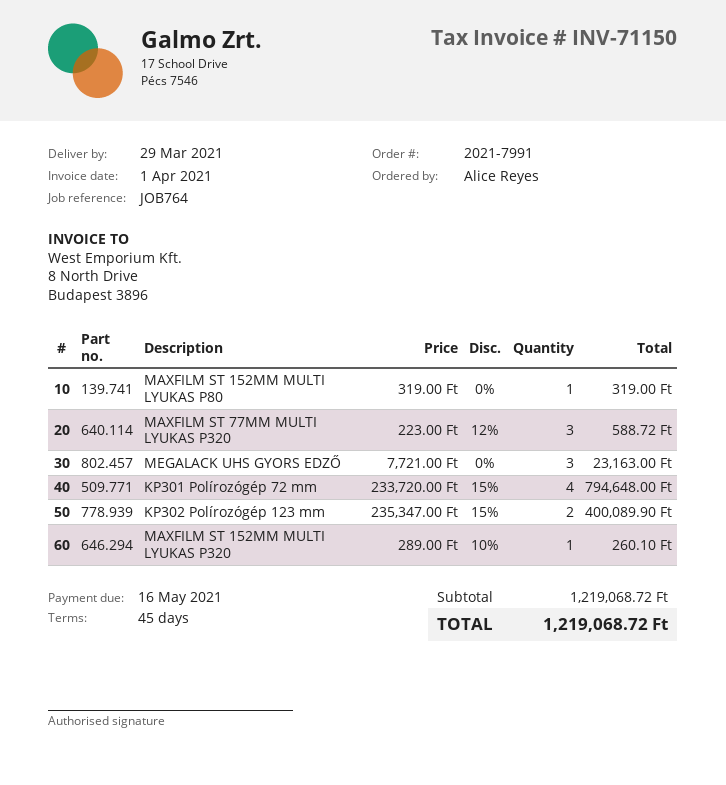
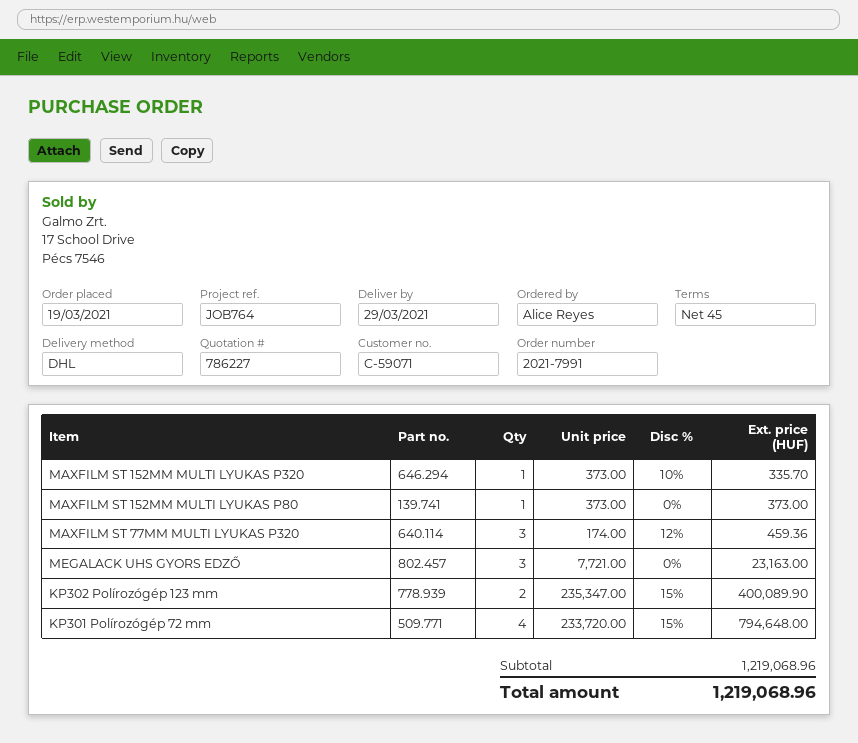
MAXFILM ST 152MM MULTI LYUKAS P80: 1 x 319.00 = 319.00 -> 1 x 373.00 = 373.00
MAXFILM ST 77MM MULTI LYUKAS P320: 3 x 223.00 - 12% = 588.72 -> 3 x 174.00 - 12% = 459.36
MAXFILM ST 152MM MULTI LYUKAS P320: 1 x 289.00 - 10% = 260.10 -> 1 x 373.00 - 10% = 335.70
subtotal: 1219068.72 -> 1219068.96
total: 1219068.72 -> 1219068.96

